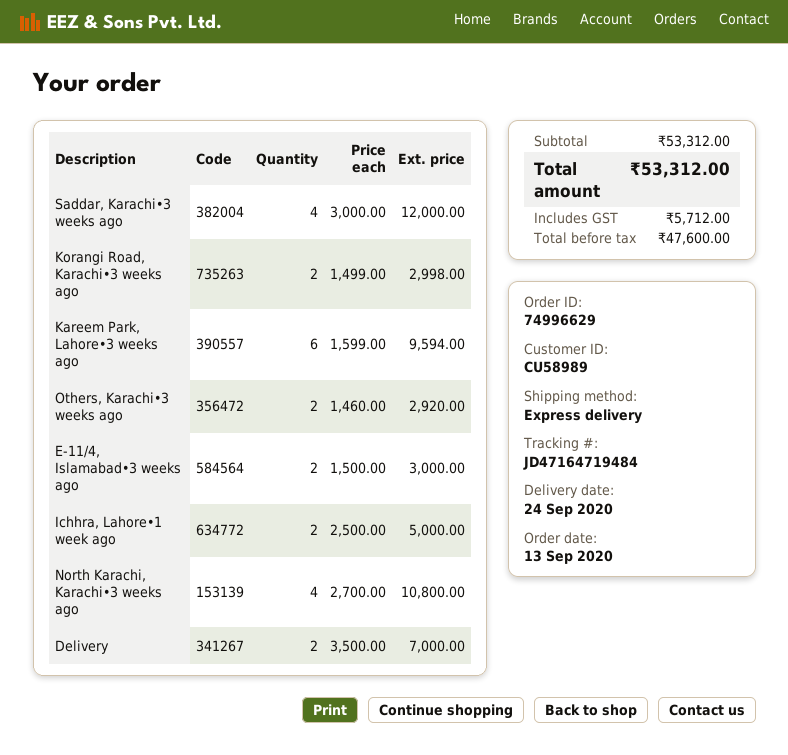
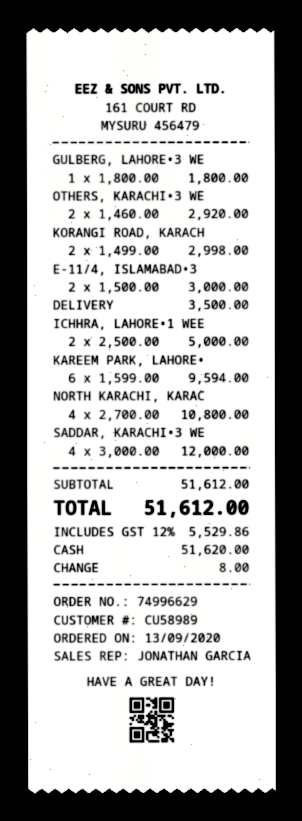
Delivery: 2 x 3500.00 = 7000.00 -> 1 x 3500.00 = 3500.00
GULBERG, LAHORE•3 WE: none -> 1 x 1800.00 = 1800.00
subtotal: 53312.00 -> 51612.00
tax: 5712.00 -> 5529.86
total: 53312.00 -> 51612.00

